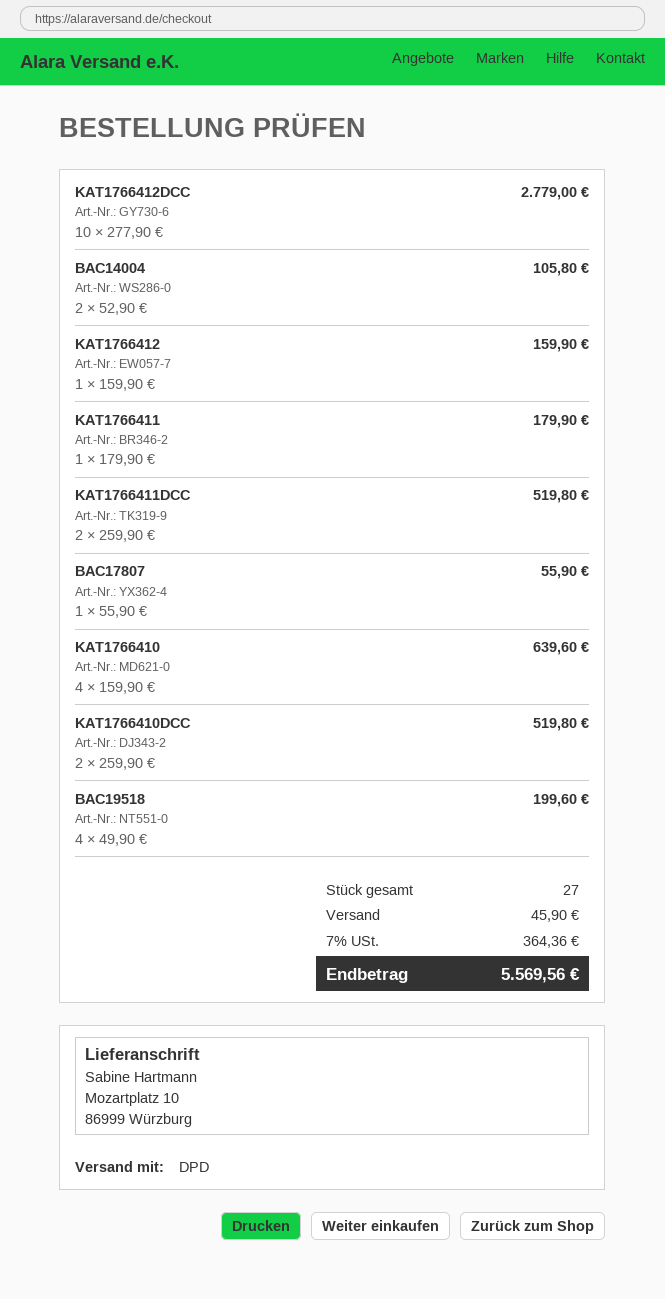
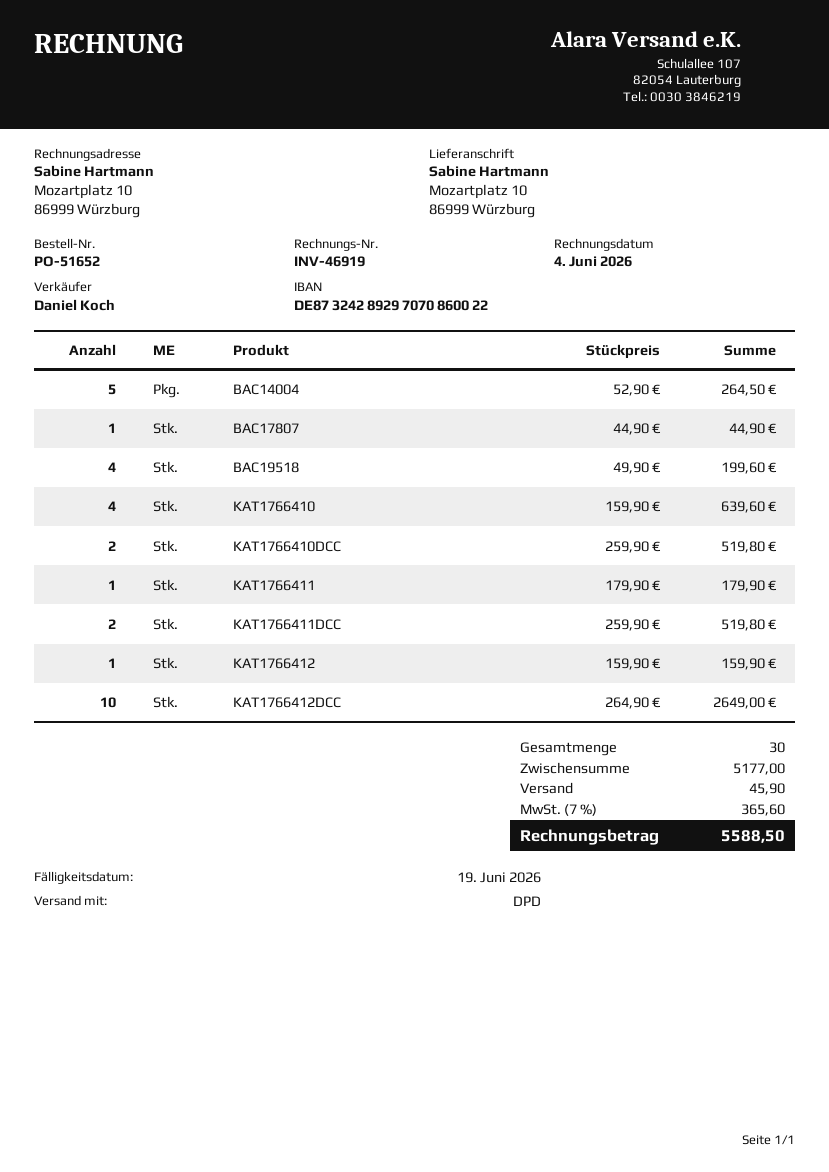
KAT1766412DCC: 10 x 277.90 = 2779.00 -> 10 x 264.90 = 2649.00
BAC14004: 2 x 52.90 = 105.80 -> 5 x 52.90 = 264.50
BAC17807: 1 x 55.90 = 55.90 -> 1 x 44.90 = 44.90
total quantity: 27 -> 30
tax: 7% = 364.36 -> 7% = 365.60
total: 5569.56 -> 5588.50

